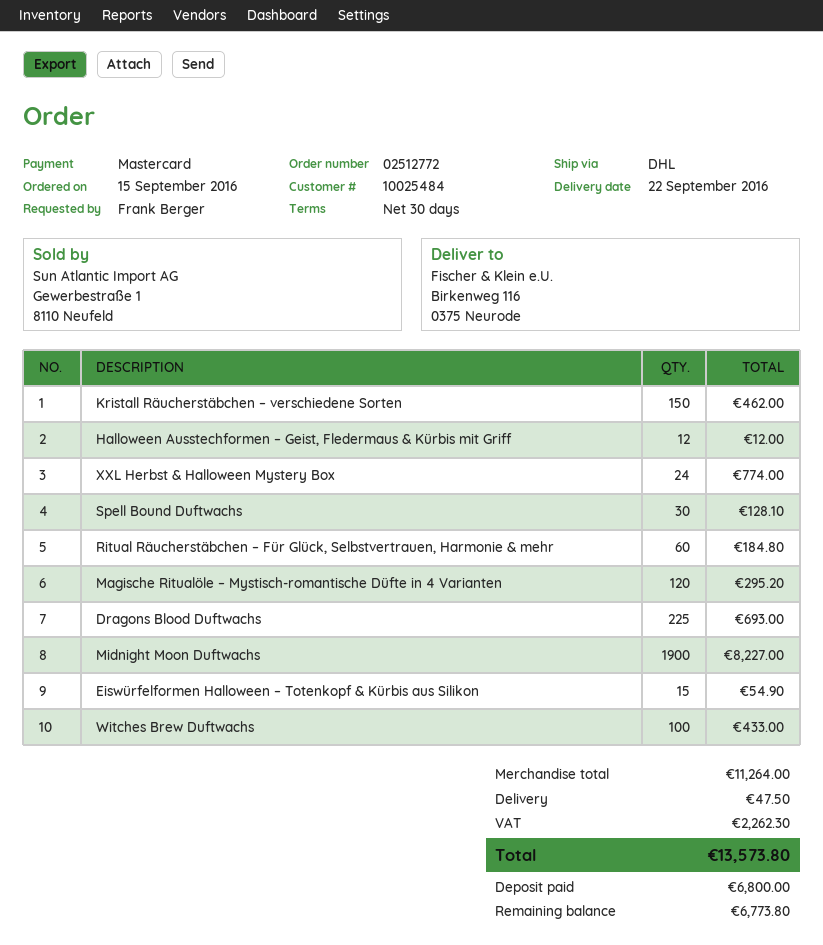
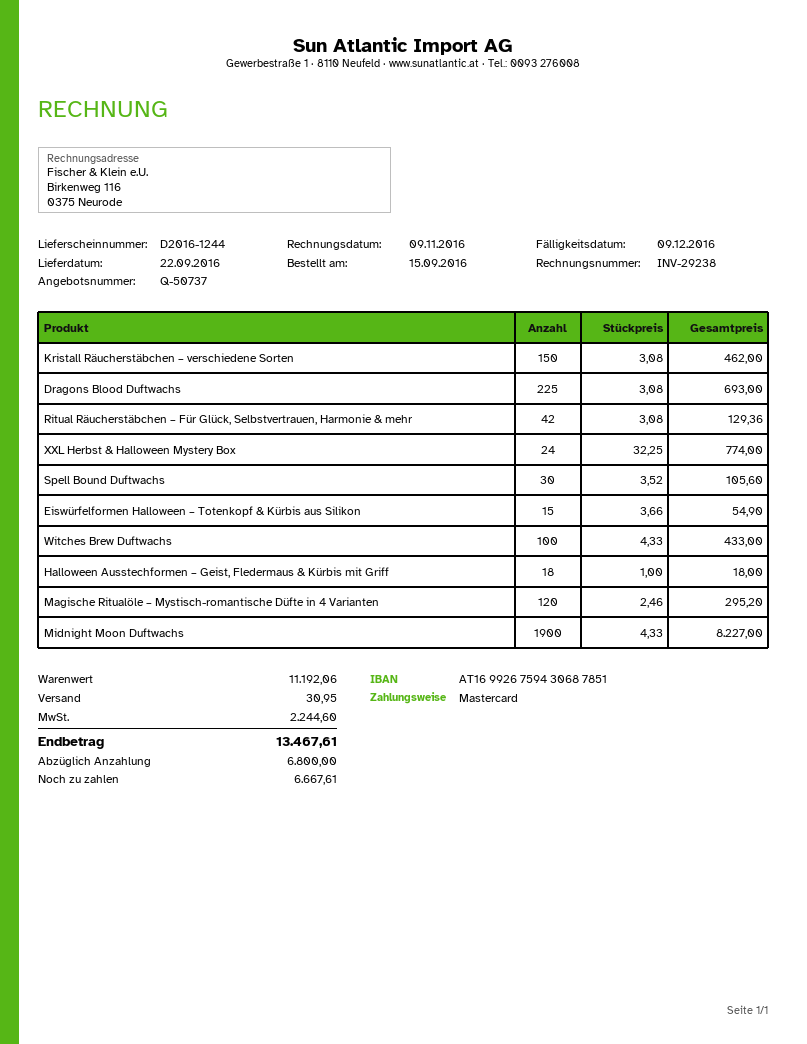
Halloween Ausstechformen – Geist, Fledermaus & Kürbis mit Griff: 12 for 12.00 -> 18 for 18.00
Spell Bound Duftwachs: 30 for 128.10 -> 30 for 105.60
Ritual Räucherstäbchen – Für Glück, Selbstvertrauen, Harmonie & mehr: 60 for 184.80 -> 42 for 129.36
subtotal: 11264.00 -> 11192.06
shipping: 47.50 -> 30.95
tax: 2262.30 -> 2244.60
total: 13573.80 -> 13467.61
balance: 6773.80 -> 6667.61

